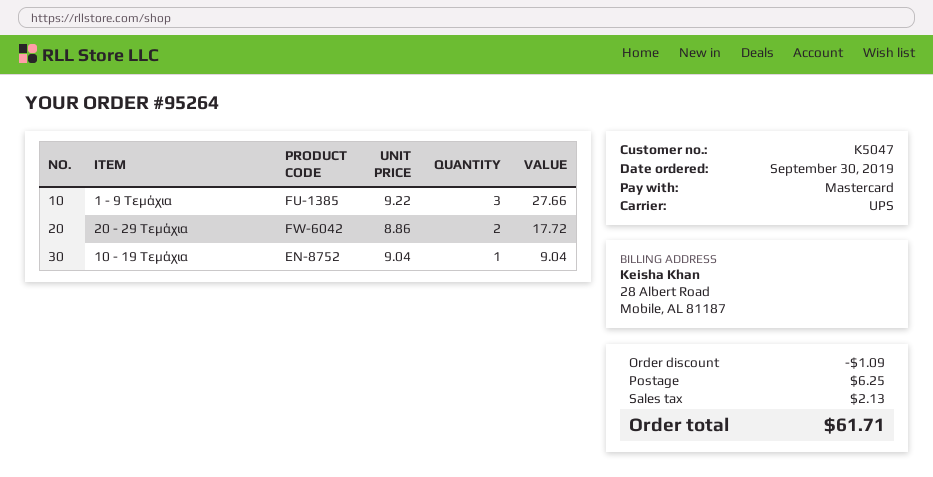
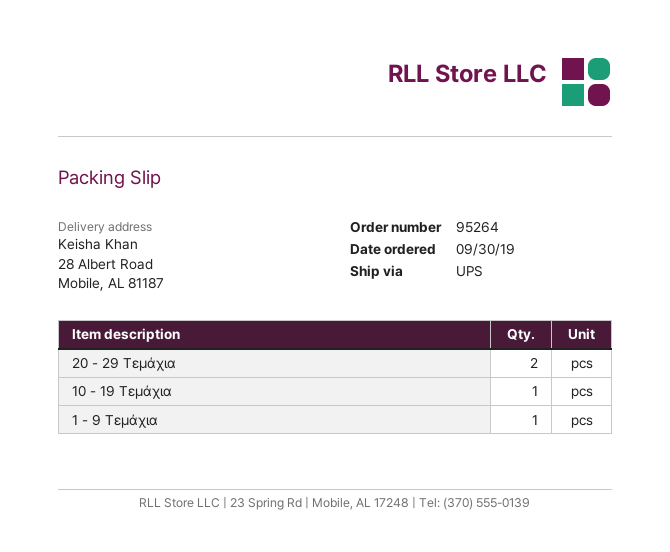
1 - 9 Τεμάχια: 3 -> 1

